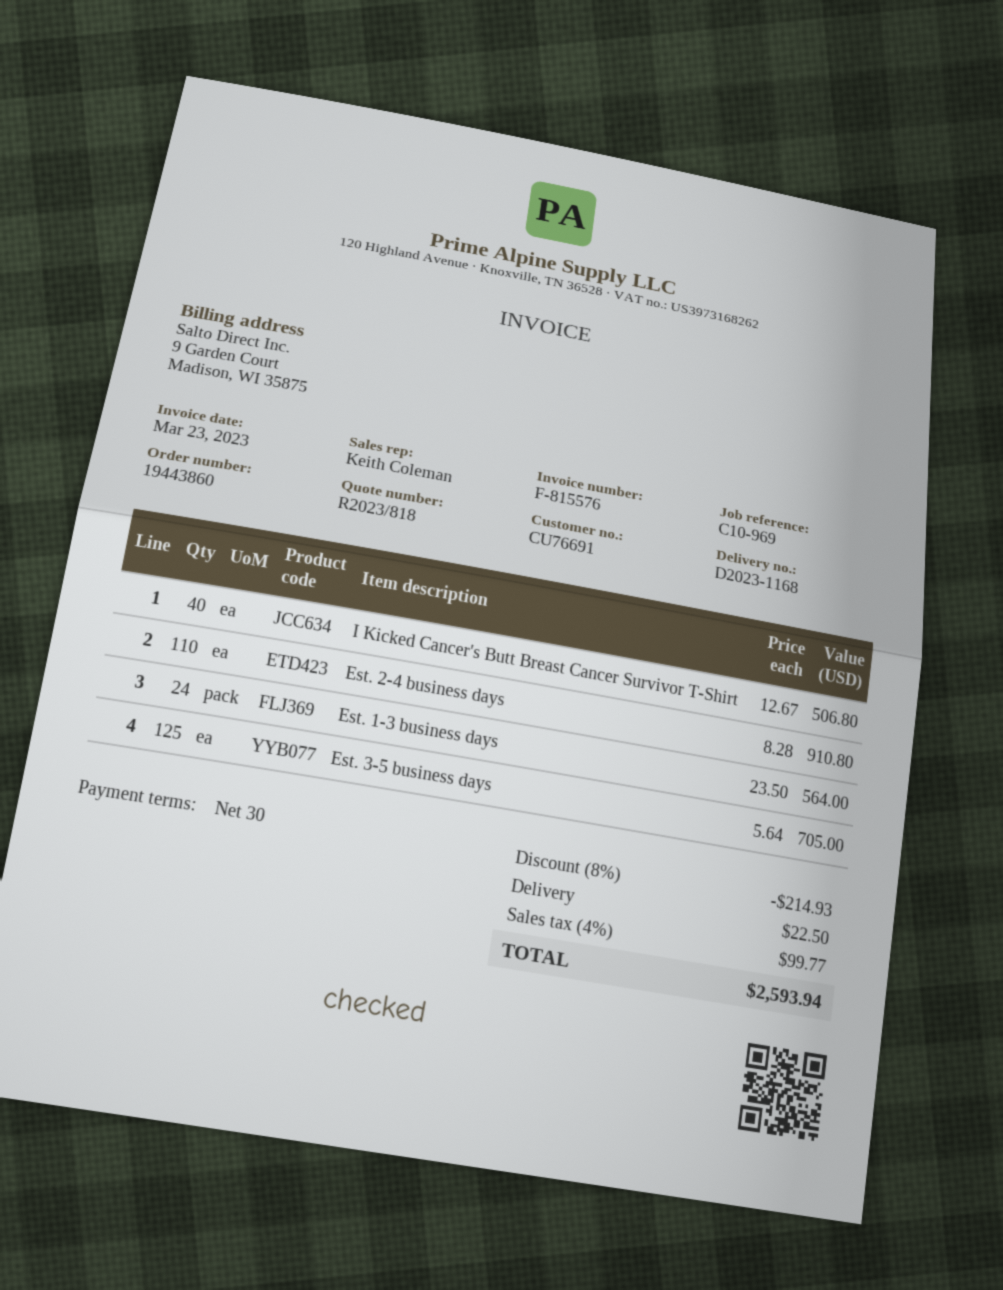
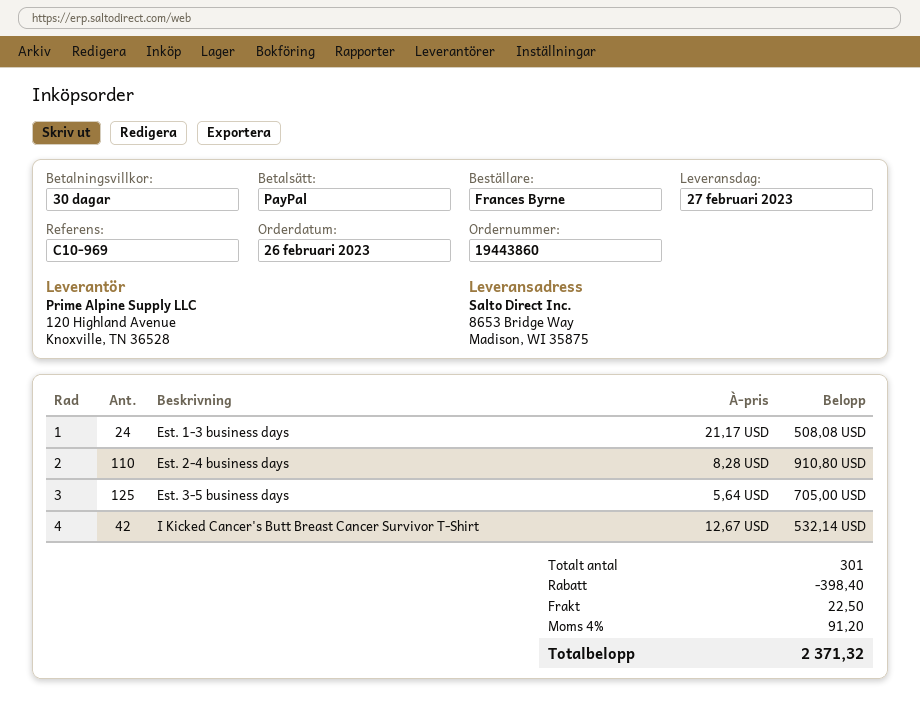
I Kicked Cancer's Butt Breast Cancer Survivor T-Shirt: 40 x 12.67 = 506.80 -> 42 x 12.67 = 532.14
Est. 1-3 business days: 24 x 23.50 = 564.00 -> 24 x 21.17 = 508.08
discount: 214.93 -> 398.40
tax: 4% = 99.77 -> 4% = 91.20
total: 2593.94 -> 2371.32

